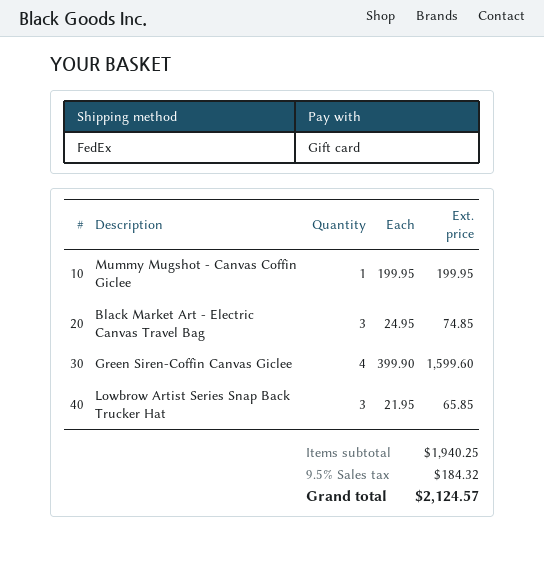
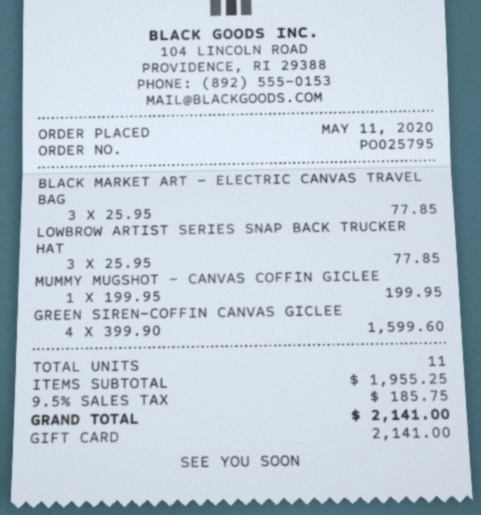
Black Market Art - Electric Canvas Travel Bag: 3 x 24.95 = 74.85 -> 3 x 25.95 = 77.85
Lowbrow Artist Series Snap Back Trucker Hat: 3 x 21.95 = 65.85 -> 3 x 25.95 = 77.85
subtotal: 1940.25 -> 1955.25
tax: 9.5% = 184.32 -> 9.5% = 185.75
total: 2124.57 -> 2141.00

